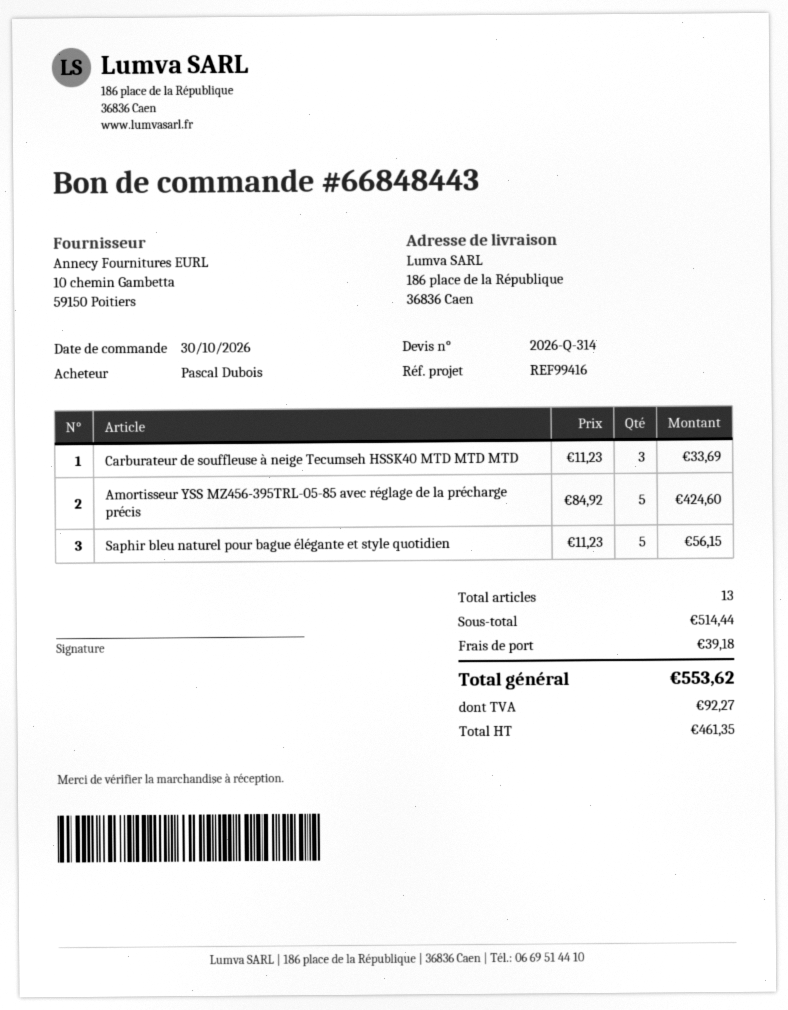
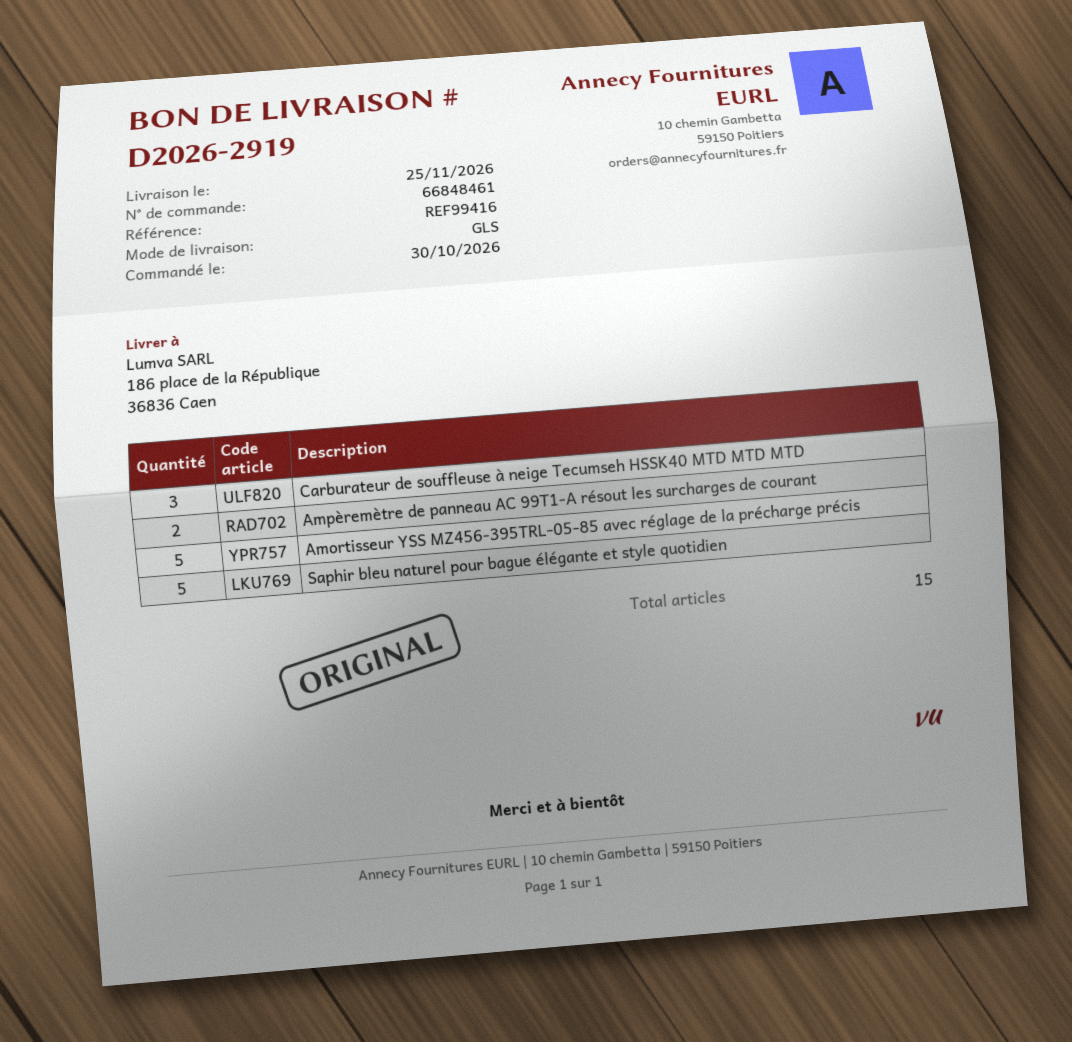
order number: 66848443 -> 66848461
Ampèremètre de panneau AC 99T1-A résout les surcharges de courant: none -> 2
total quantity: 13 -> 15

